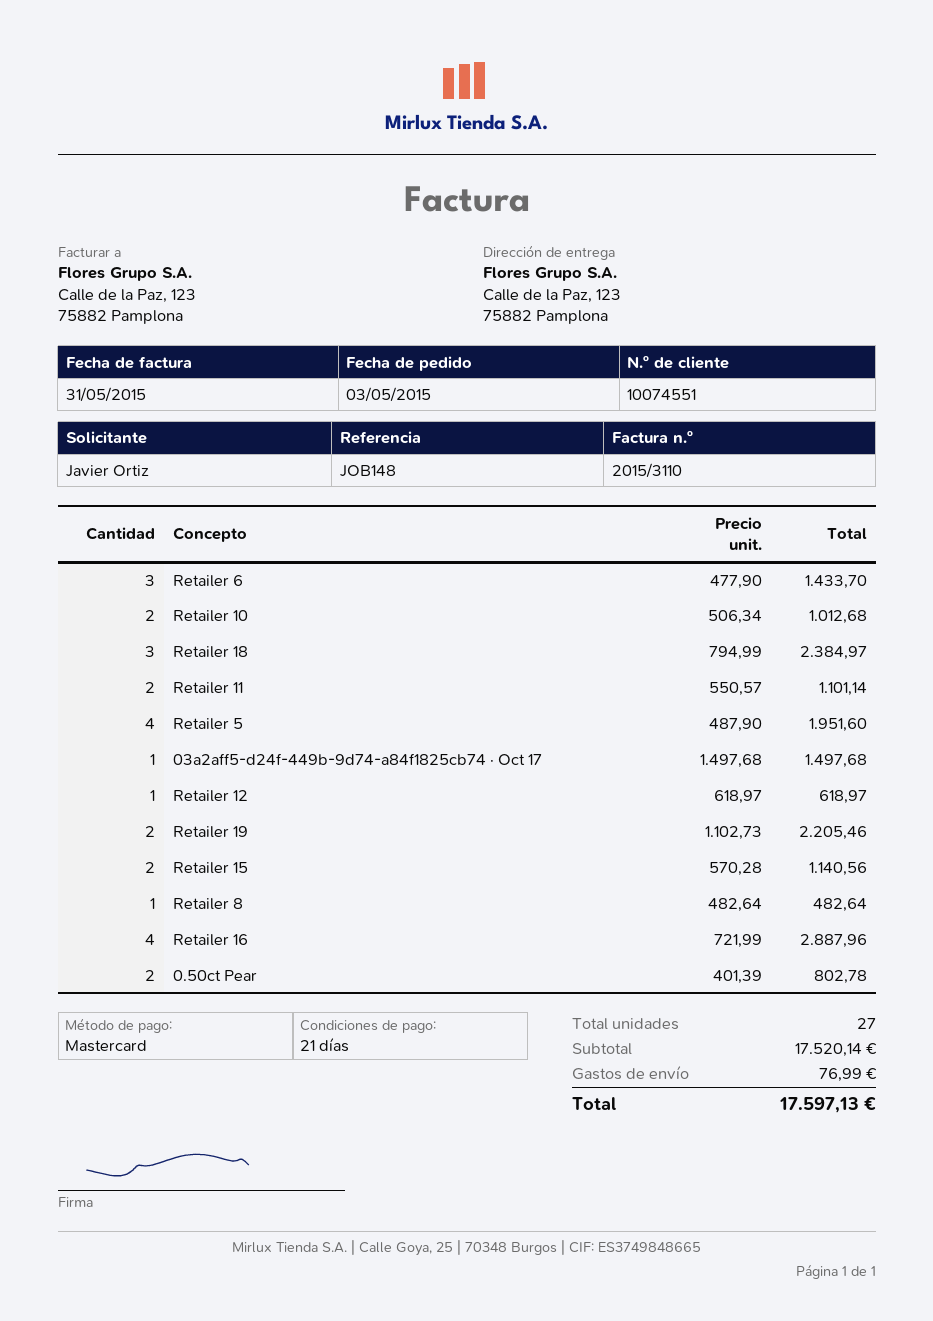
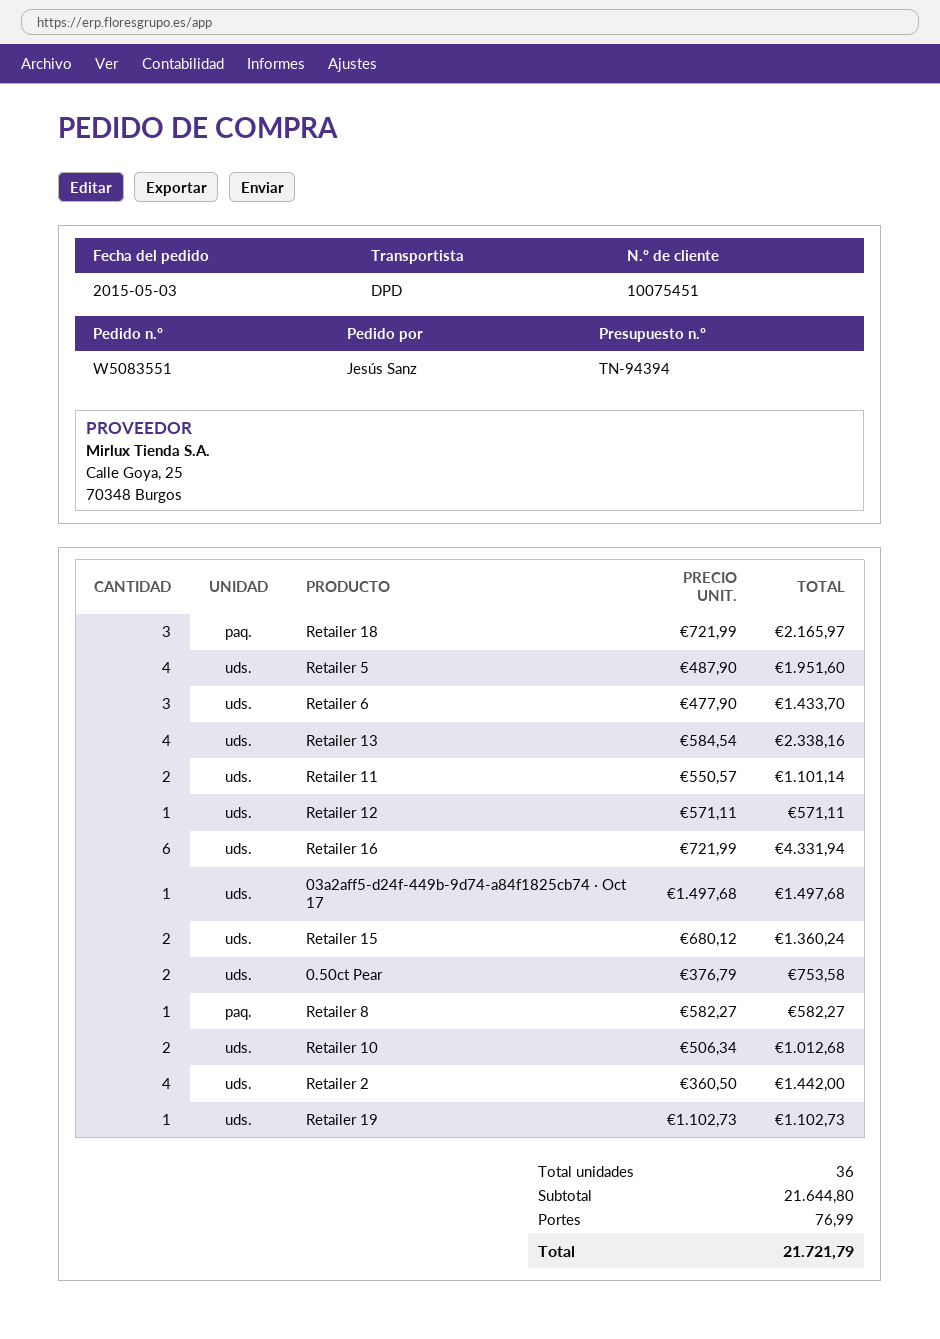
customer number: 10074551 -> 10075451
ordered by: Javier Ortiz -> Jesús Sanz
Retailer 18: 3 x 794.99 = 2384.97 -> 3 x 721.99 = 2165.97
Retailer 12: 1 x 618.97 = 618.97 -> 1 x 571.11 = 571.11
Retailer 19: 2 x 1102.73 = 2205.46 -> 1 x 1102.73 = 1102.73
Retailer 15: 2 x 570.28 = 1140.56 -> 2 x 680.12 = 1360.24
Retailer 8: 1 x 482.64 = 482.64 -> 1 x 582.27 = 582.27
Retailer 16: 4 x 721.99 = 2887.96 -> 6 x 721.99 = 4331.94
0.50ct Pear: 2 x 401.39 = 802.78 -> 2 x 376.79 = 753.58
Retailer 13: none -> 4 x 584.54 = 2338.16
Retailer 2: none -> 4 x 360.50 = 1442.00
total quantity: 27 -> 36
subtotal: 17520.14 -> 21644.80
total: 17597.13 -> 21721.79

